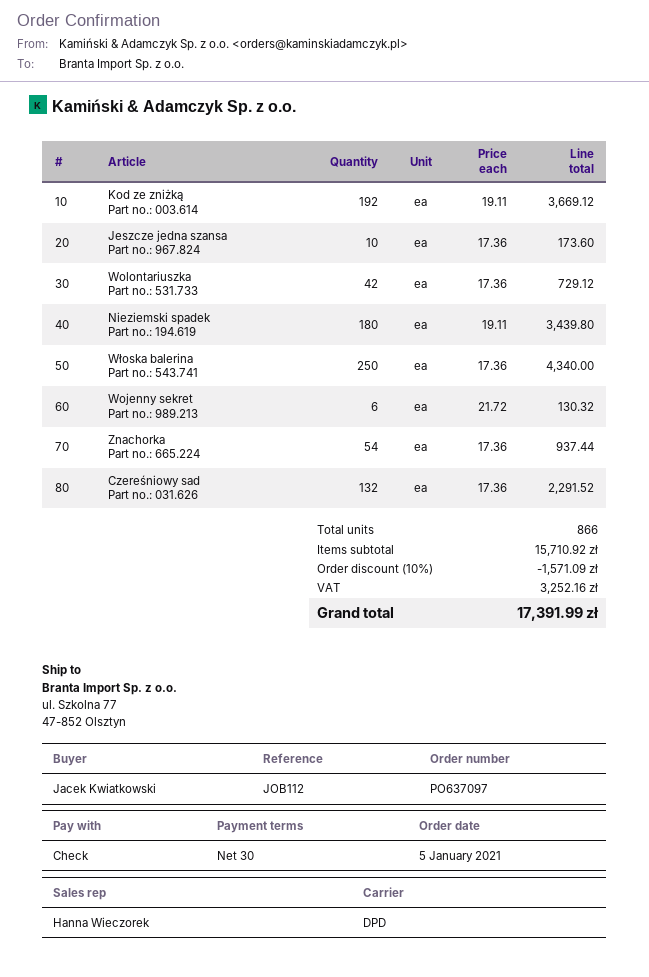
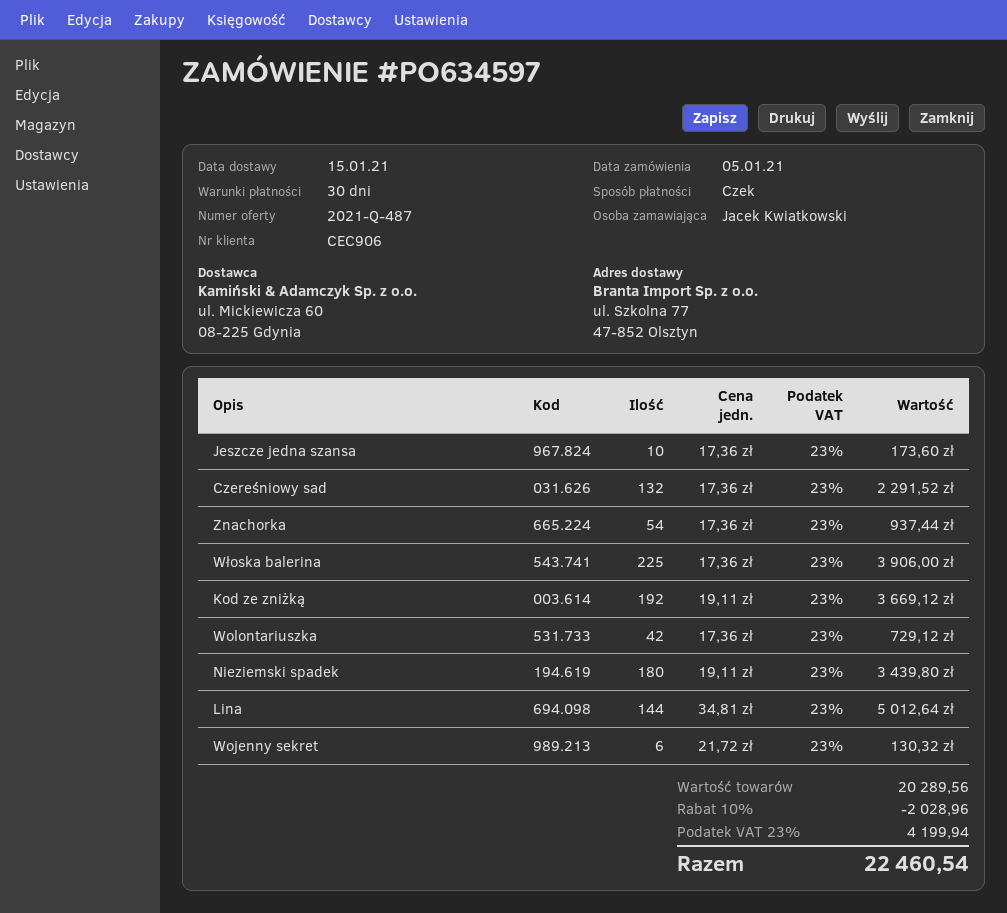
order number: PO637097 -> PO634597
Włoska balerina: 250 x 17.36 = 4340.00 -> 225 x 17.36 = 3906.00
Lina: none -> 144 x 34.81 = 5012.64
subtotal: 15710.92 -> 20289.56
discount: 10% = 1571.09 -> 10% = 2028.96
tax: 3252.16 -> 4199.94
total: 17391.99 -> 22460.54

